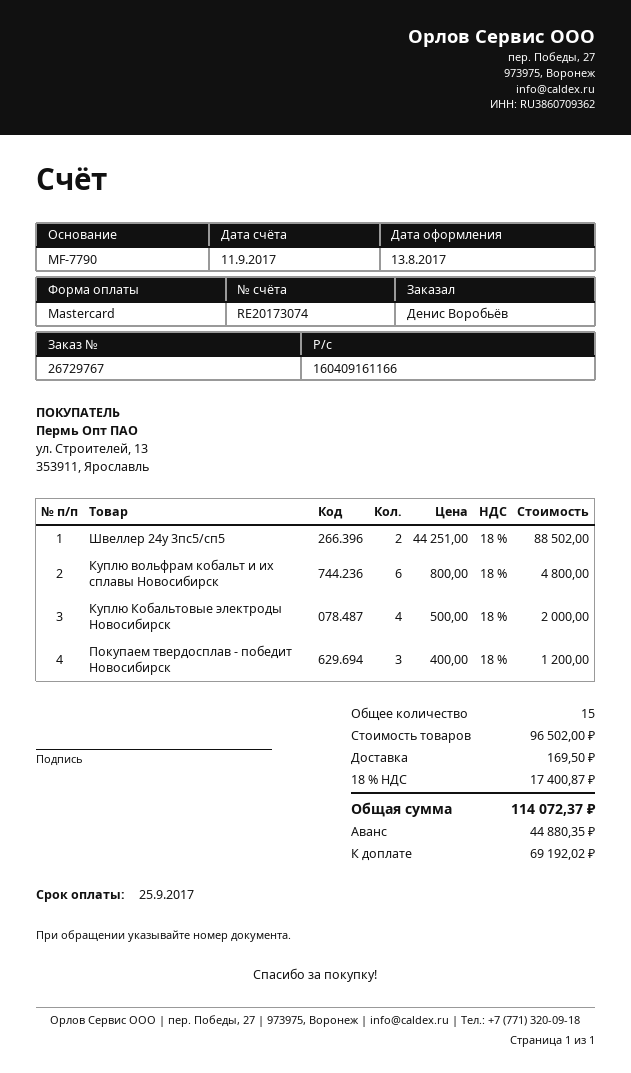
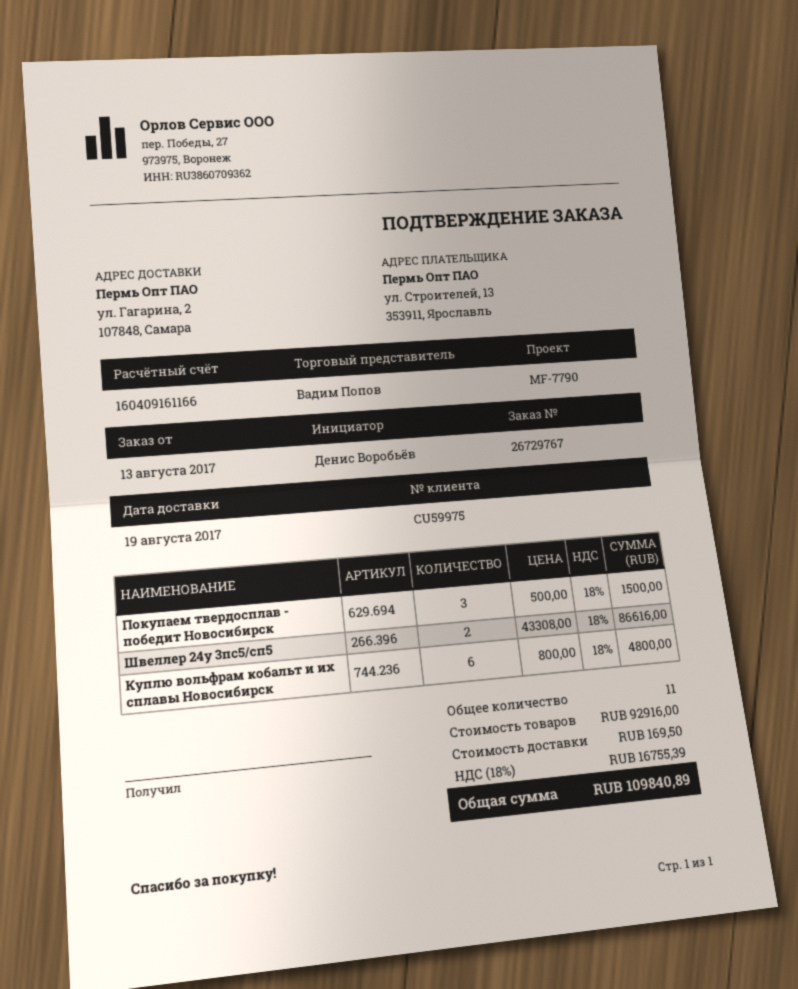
Швеллер 24у 3пс5/сп5: 2 x 44251.00 = 88502.00 -> 2 x 43308.00 = 86616.00
Куплю Кобальтовые электроды Новосибирск: 4 x 500.00 = 2000.00 -> none
Покупаем твердосплав - победит Новосибирск: 3 x 400.00 = 1200.00 -> 3 x 500.00 = 1500.00
total quantity: 15 -> 11
subtotal: 96502.00 -> 92916.00
tax: 18% = 17400.87 -> 18% = 16755.39
total: 114072.37 -> 109840.89

